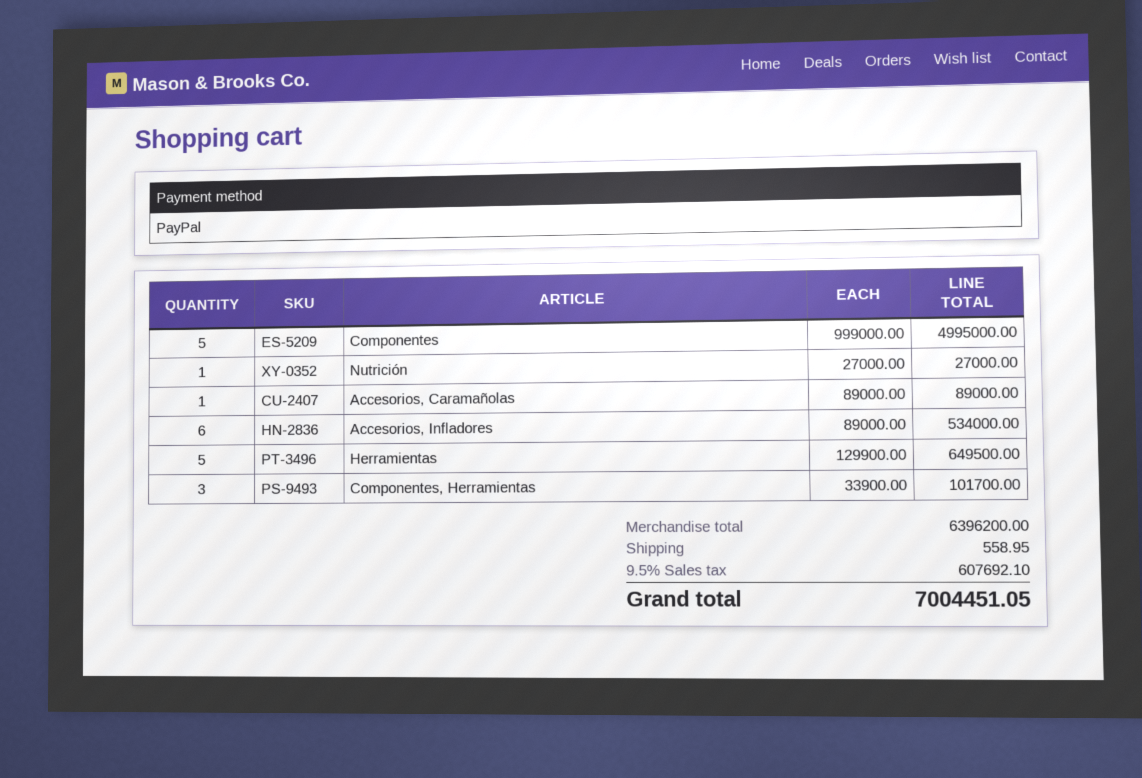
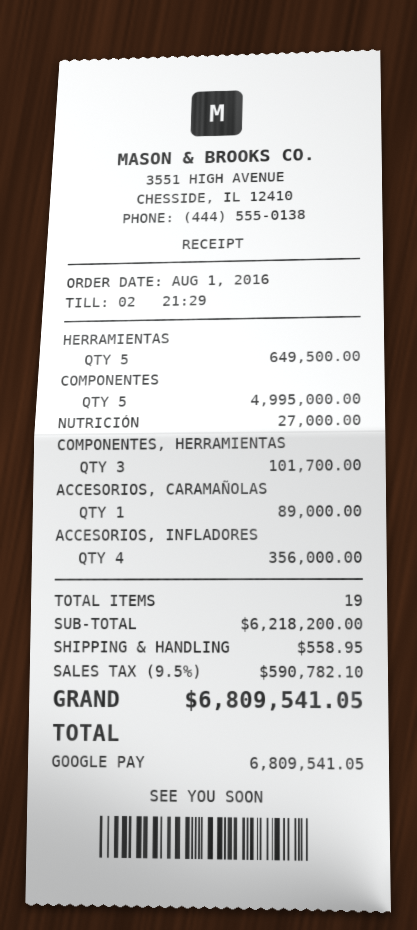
payment method: PayPal -> Google Pay
Accesorios, Infladores: 6 for 534000.00 -> 4 for 356000.00
subtotal: 6396200.00 -> 6218200.00
tax: 9.5% = 607692.10 -> 9.5% = 590782.10
total: 7004451.05 -> 6809541.05

